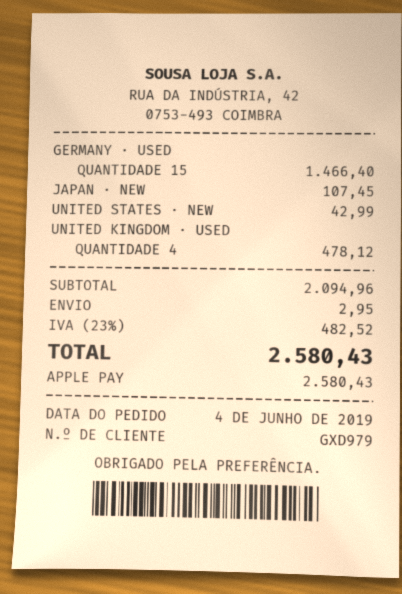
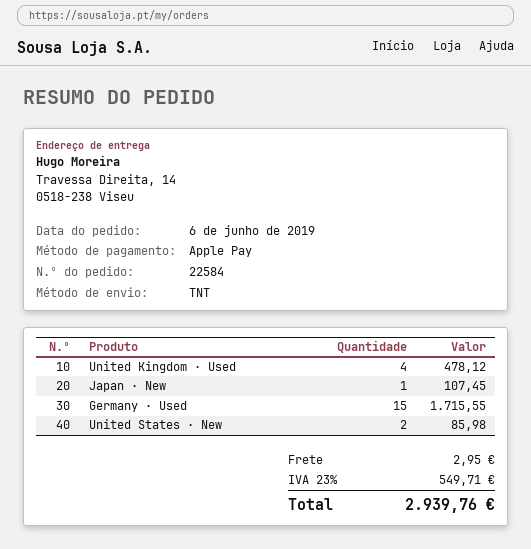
order date: 2019-06-04 -> 2019-06-06
GERMANY · USED: 15 for 1466.40 -> 15 for 1715.55
UNITED STATES · NEW: 1 for 42.99 -> 2 for 85.98
tax: 23% = 482.52 -> 23% = 549.71
total: 2580.43 -> 2939.76

